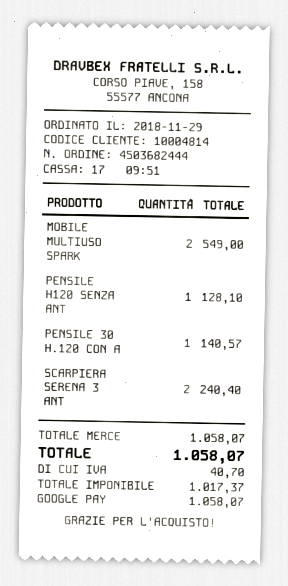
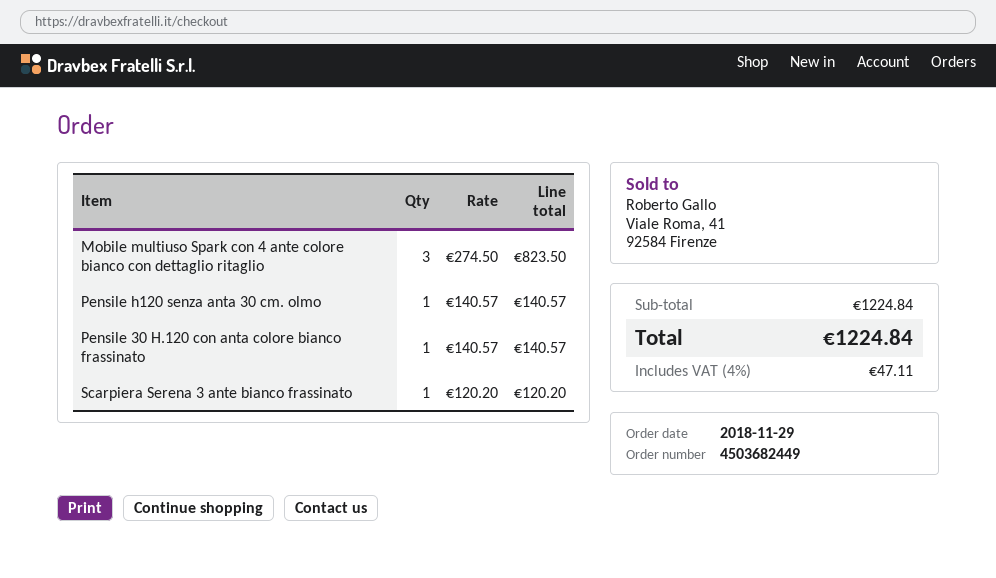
order number: 4503682444 -> 4503682449
MOBILE MULTIUSO SPARK: 2 for 549.00 -> 3 for 823.50
PENSILE H120 SENZA ANT: 1 for 128.10 -> 1 for 140.57
SCARPIERA SERENA 3 ANT: 2 for 240.40 -> 1 for 120.20
subtotal: 1058.07 -> 1224.84
tax: 40.70 -> 47.11
total: 1058.07 -> 1224.84

